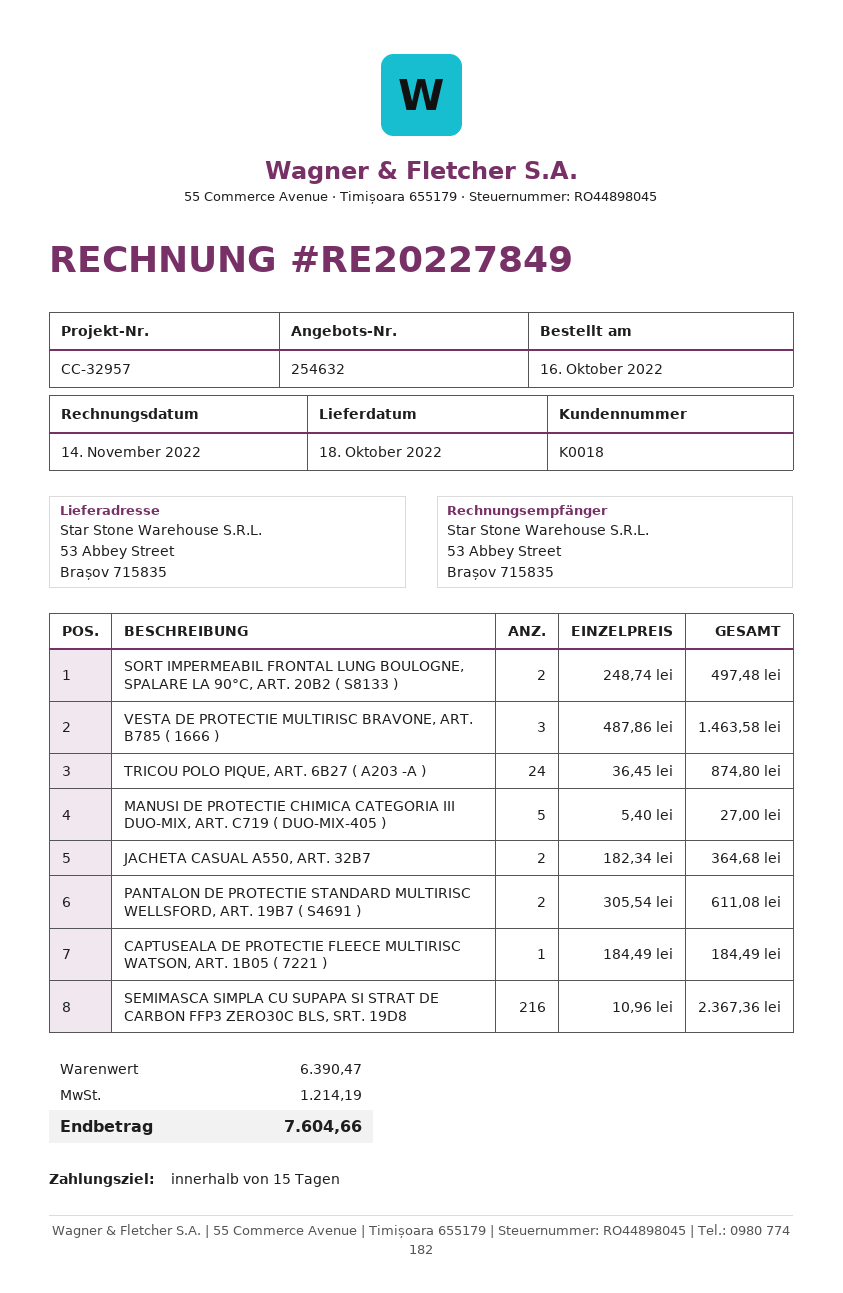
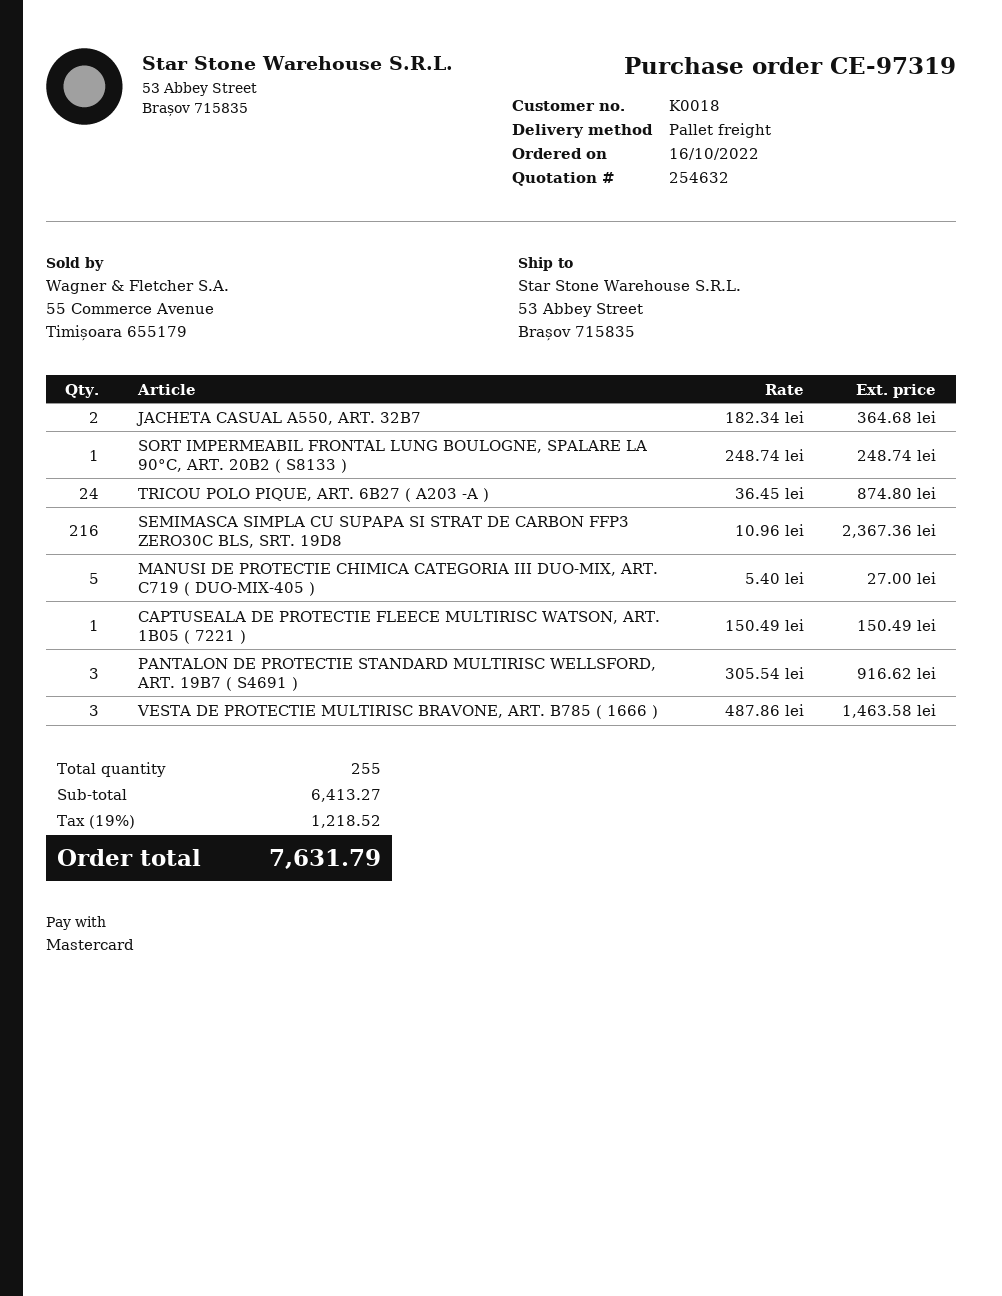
SORT IMPERMEABIL FRONTAL LUNG BOULOGNE, SPALARE LA 90°C, ART. 20B2 ( S8133 ): 2 x 248.74 = 497.48 -> 1 x 248.74 = 248.74
PANTALON DE PROTECTIE STANDARD MULTIRISC WELLSFORD, ART. 19B7 ( S4691 ): 2 x 305.54 = 611.08 -> 3 x 305.54 = 916.62
CAPTUSEALA DE PROTECTIE FLEECE MULTIRISC WATSON, ART. 1B05 ( 7221 ): 1 x 184.49 = 184.49 -> 1 x 150.49 = 150.49
subtotal: 6390.47 -> 6413.27
tax: 1214.19 -> 1218.52
total: 7604.66 -> 7631.79

